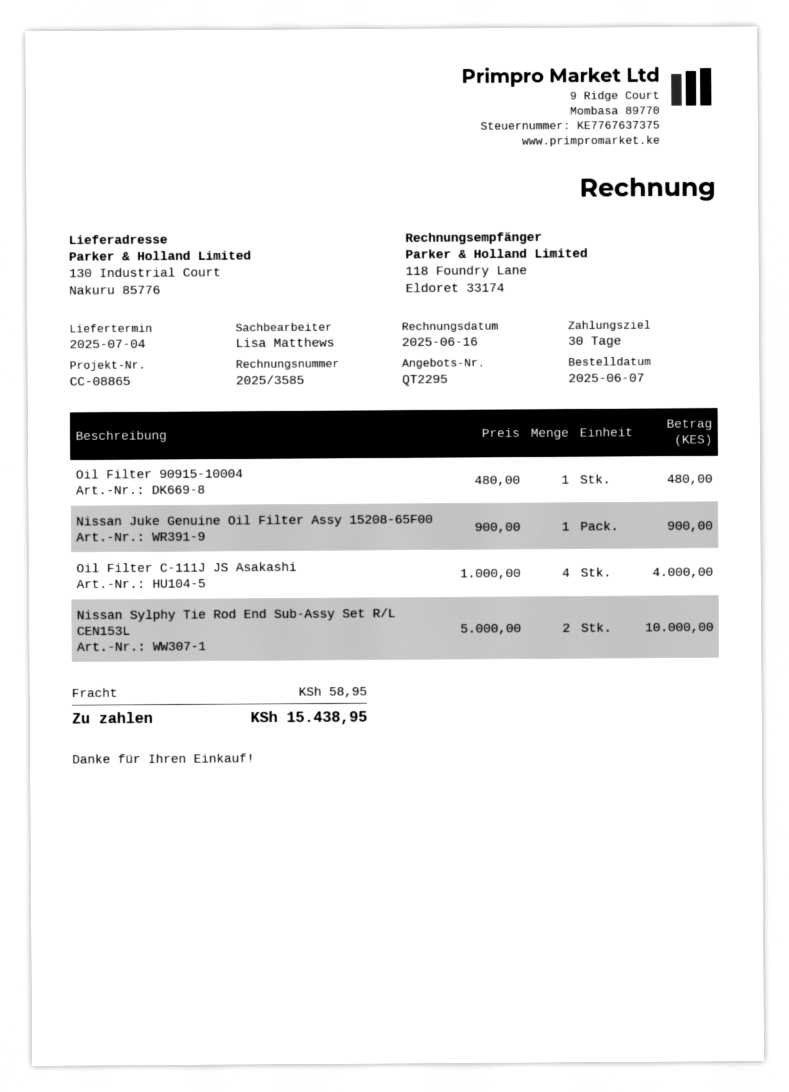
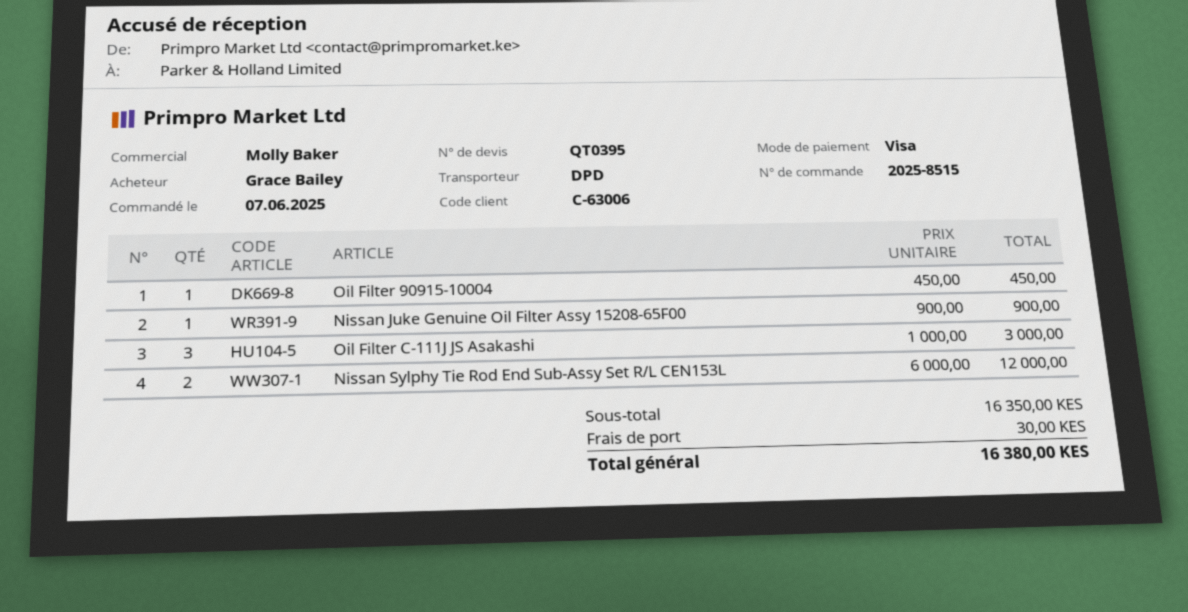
quote number: QT2295 -> QT0395
sales rep: Lisa Matthews -> Molly Baker
Oil Filter 90915-10004: 1 x 480.00 = 480.00 -> 1 x 450.00 = 450.00
Oil Filter C-111J JS Asakashi: 4 x 1000.00 = 4000.00 -> 3 x 1000.00 = 3000.00
Nissan Sylphy Tie Rod End Sub-Assy Set R/L CEN153L: 2 x 5000.00 = 10000.00 -> 2 x 6000.00 = 12000.00
shipping: 58.95 -> 30.00
total: 15438.95 -> 16380.00

